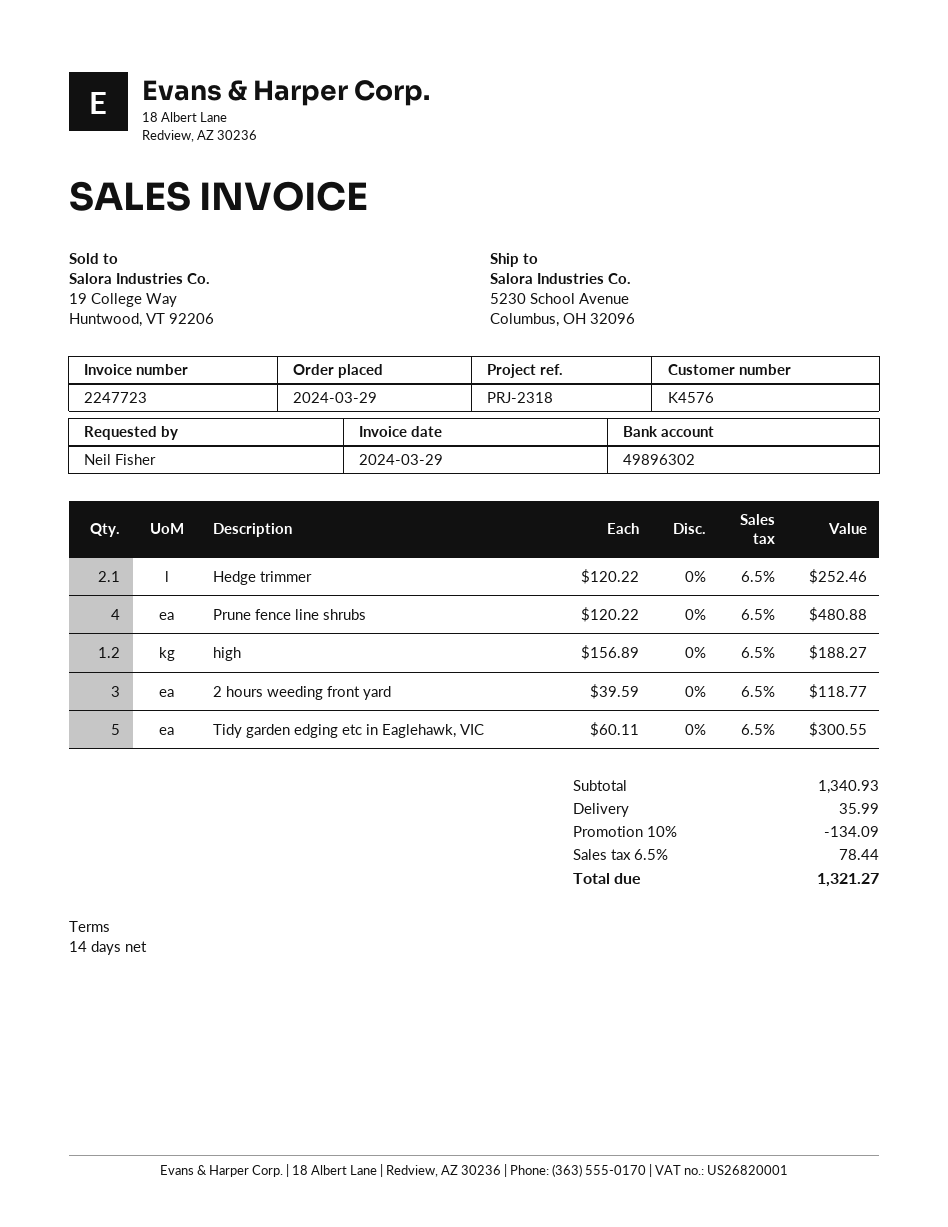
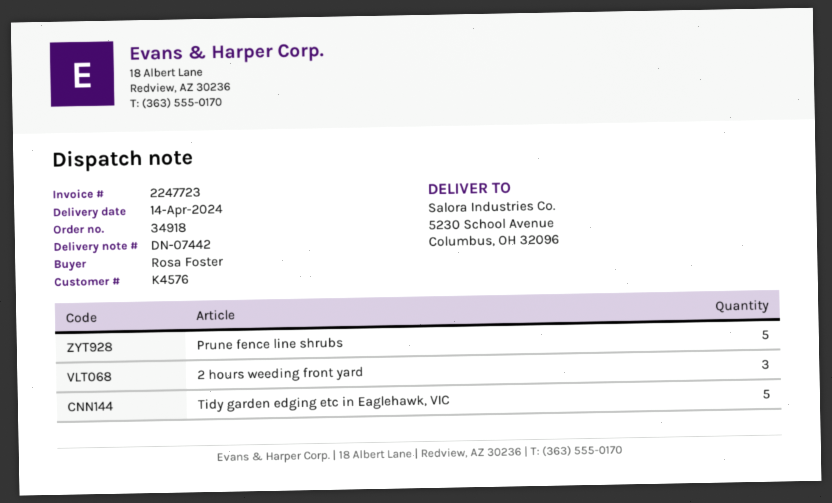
ordered by: Neil Fisher -> Rosa Foster
Hedge trimmer: 2.1 -> none
Prune fence line shrubs: 4 -> 5
high: 1.2 -> none

